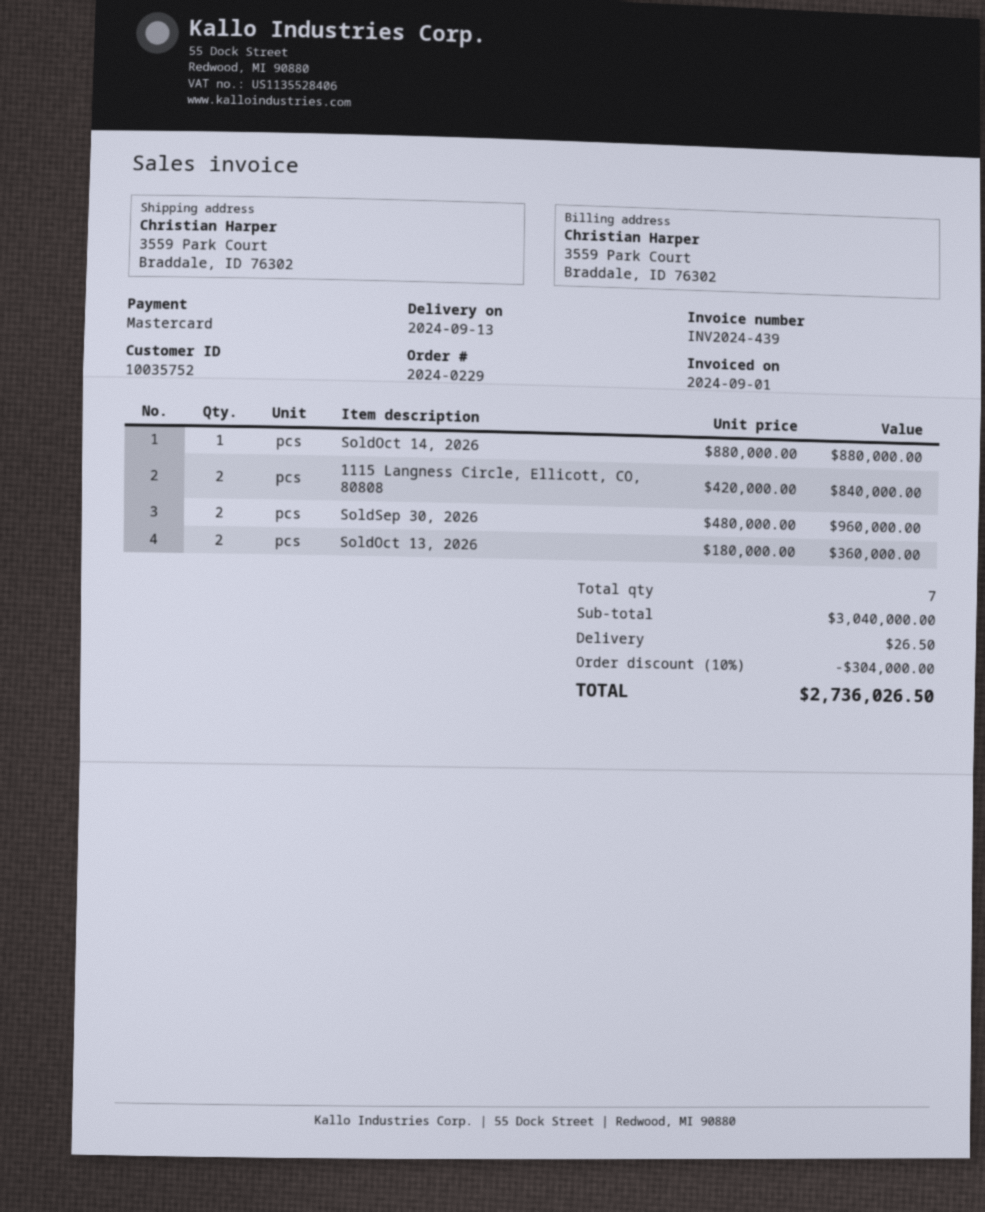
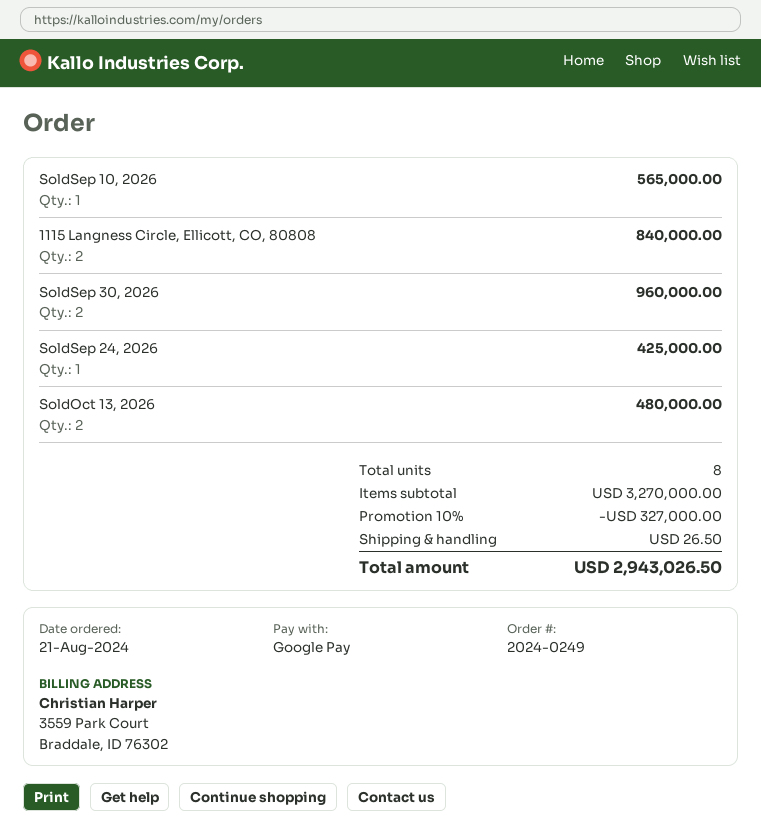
order number: 2024-0229 -> 2024-0249
payment method: Mastercard -> Google Pay
SoldOct 14, 2026: 1 for 880000.00 -> none
SoldOct 13, 2026: 2 for 360000.00 -> 2 for 480000.00
SoldSep 10, 2026: none -> 1 for 565000.00
SoldSep 24, 2026: none -> 1 for 425000.00
total quantity: 7 -> 8
subtotal: 3040000.00 -> 3270000.00
discount: 10% = 304000.00 -> 10% = 327000.00
total: 2736026.50 -> 2943026.50

